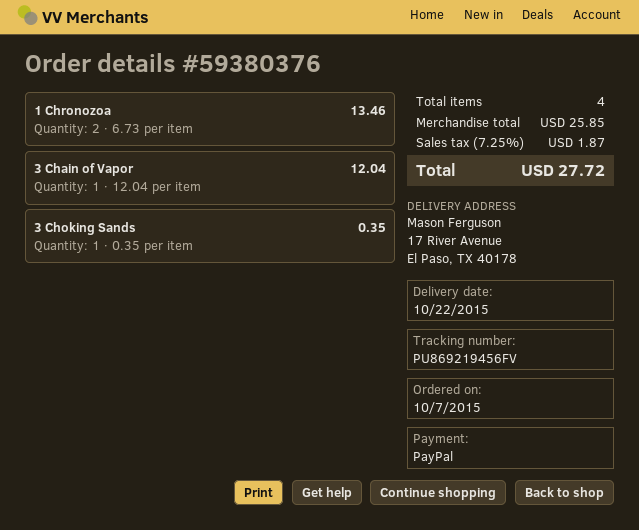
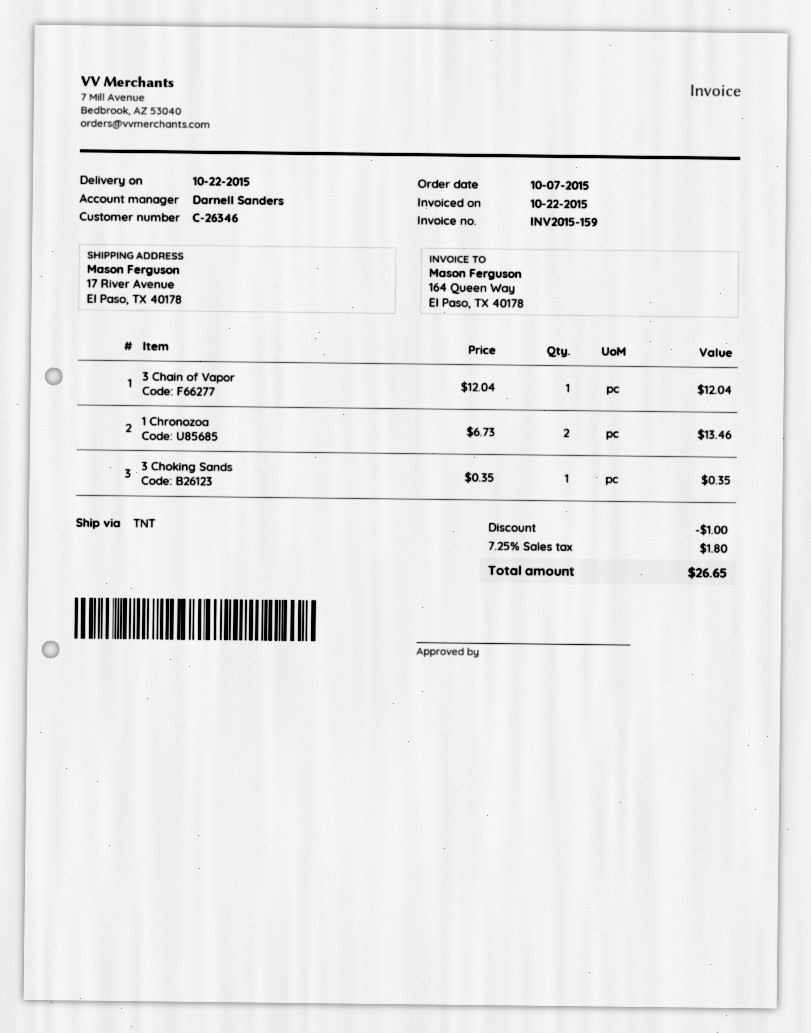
discount: none -> 1.00
tax: 7.25% = 1.87 -> 7.25% = 1.80
total: 27.72 -> 26.65

